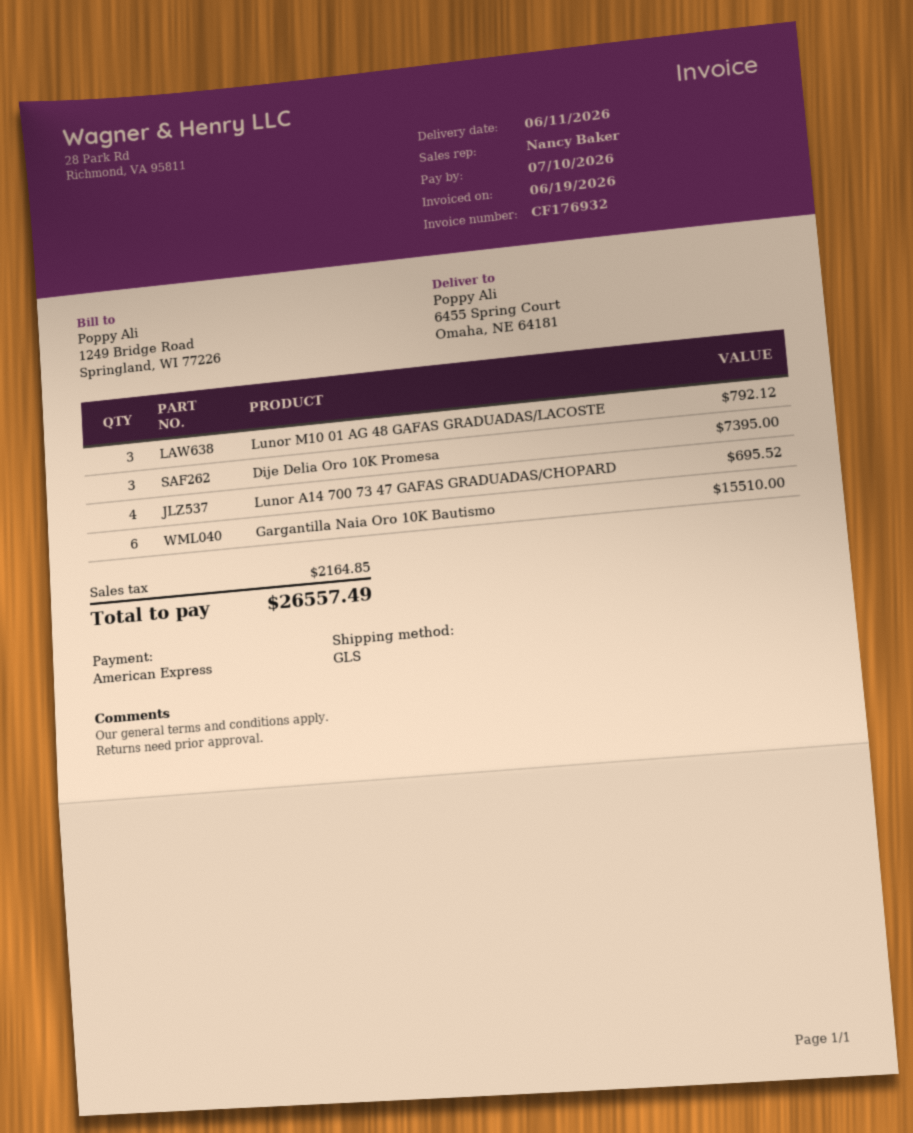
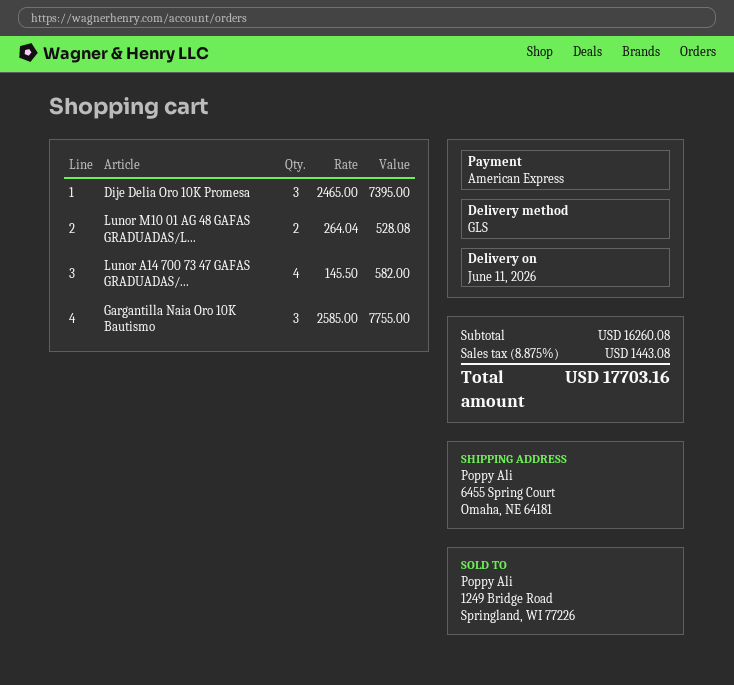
Lunor M10 01 AG 48 GAFAS GRADUADAS/LACOSTE: 3 for 792.12 -> 2 for 528.08
Lunor A14 700 73 47 GAFAS GRADUADAS/CHOPARD: 4 for 695.52 -> 4 for 582.00
Gargantilla Naia Oro 10K Bautismo: 6 for 15510.00 -> 3 for 7755.00
tax: 2164.85 -> 1443.08
total: 26557.49 -> 17703.16

